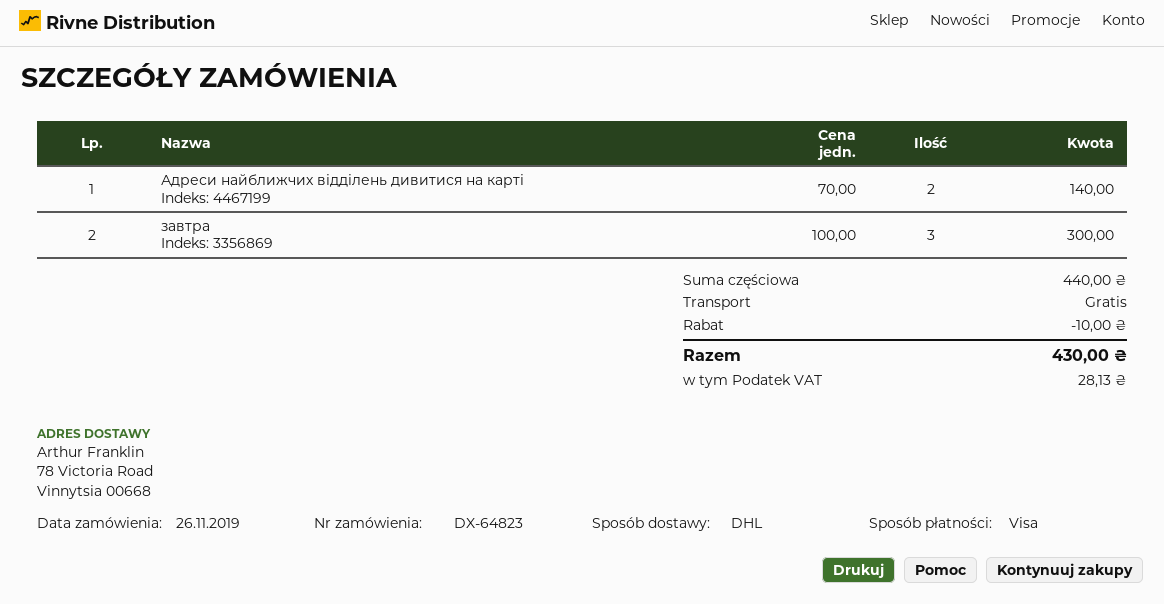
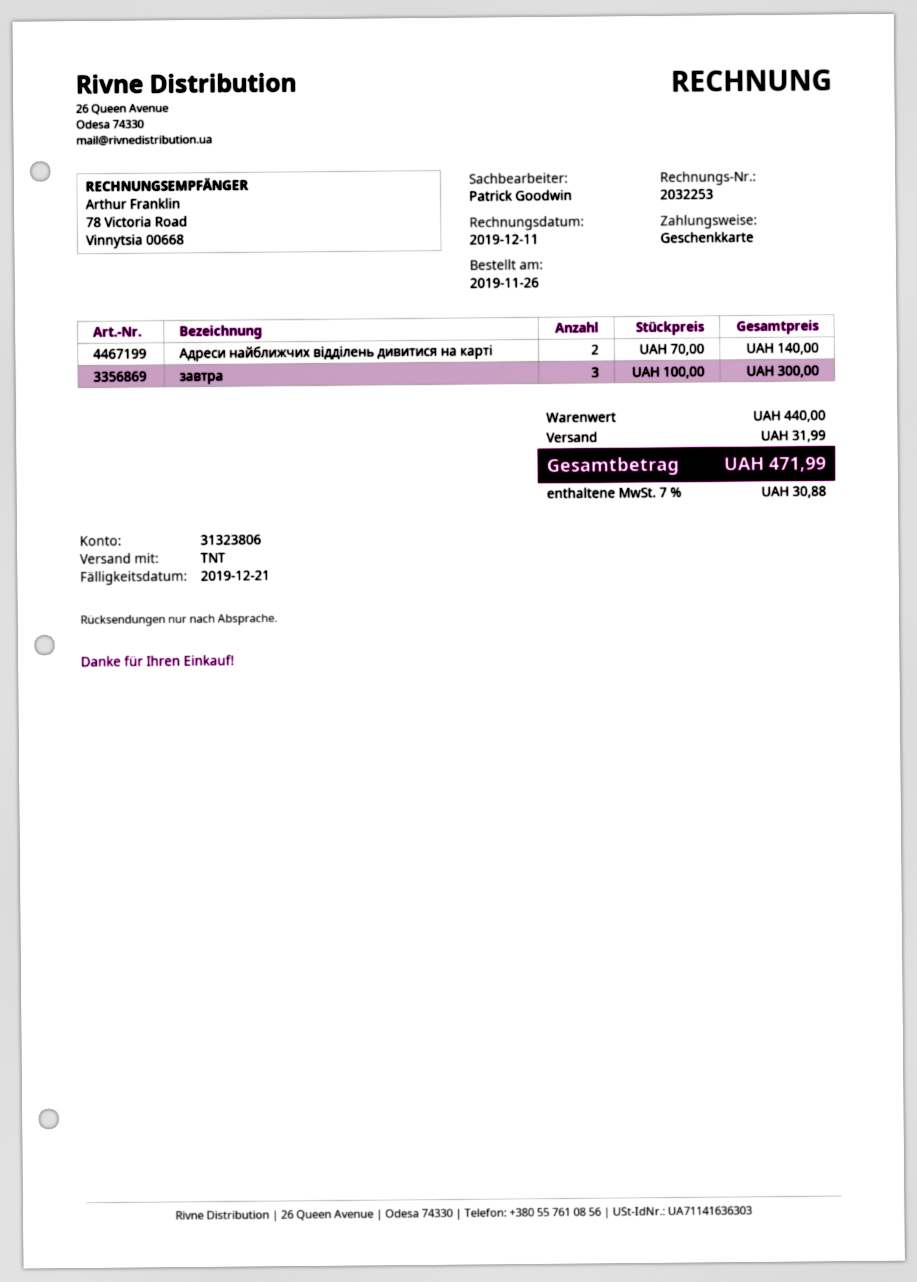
payment method: Visa -> gift card
shipping method: DHL -> TNT
discount: 10.00 -> none
shipping: 0.00 -> 31.99
tax: 28.13 -> 30.88
total: 430.00 -> 471.99

